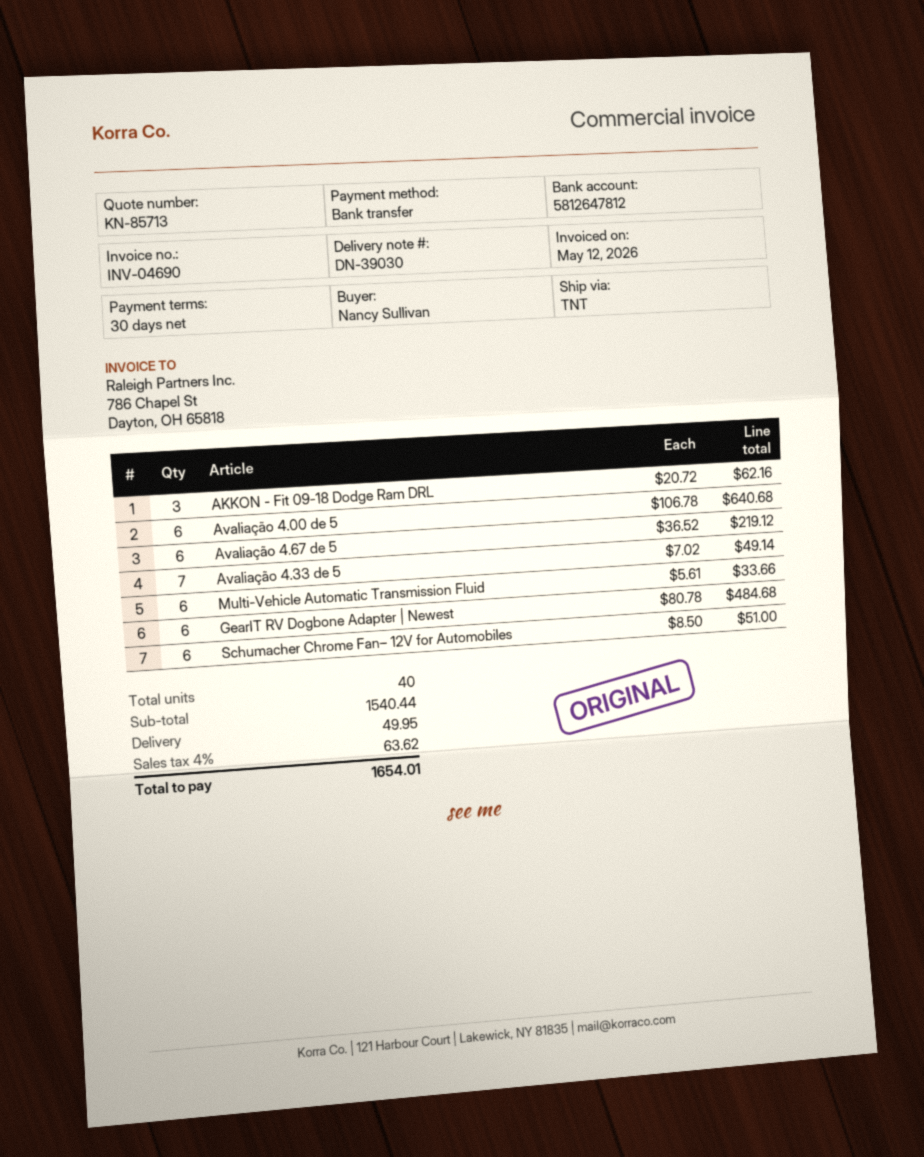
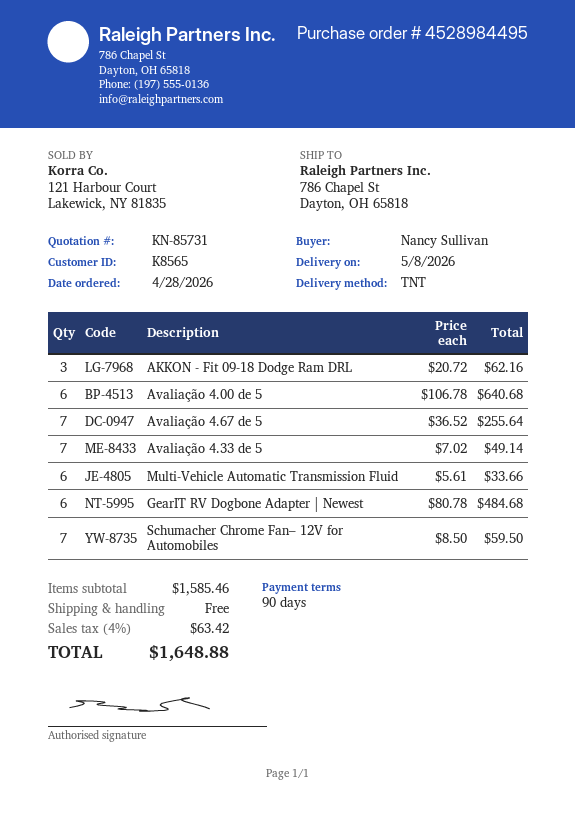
quote number: KN-85713 -> KN-85731
payment terms: 30 days -> 90 days
Avaliação 4.67 de 5: 6 x 36.52 = 219.12 -> 7 x 36.52 = 255.64
Schumacher Chrome Fan– 12V for Automobiles: 6 x 8.50 = 51.00 -> 7 x 8.50 = 59.50
subtotal: 1540.44 -> 1585.46
shipping: 49.95 -> 0.00
tax: 4% = 63.62 -> 4% = 63.42
total: 1654.01 -> 1648.88

